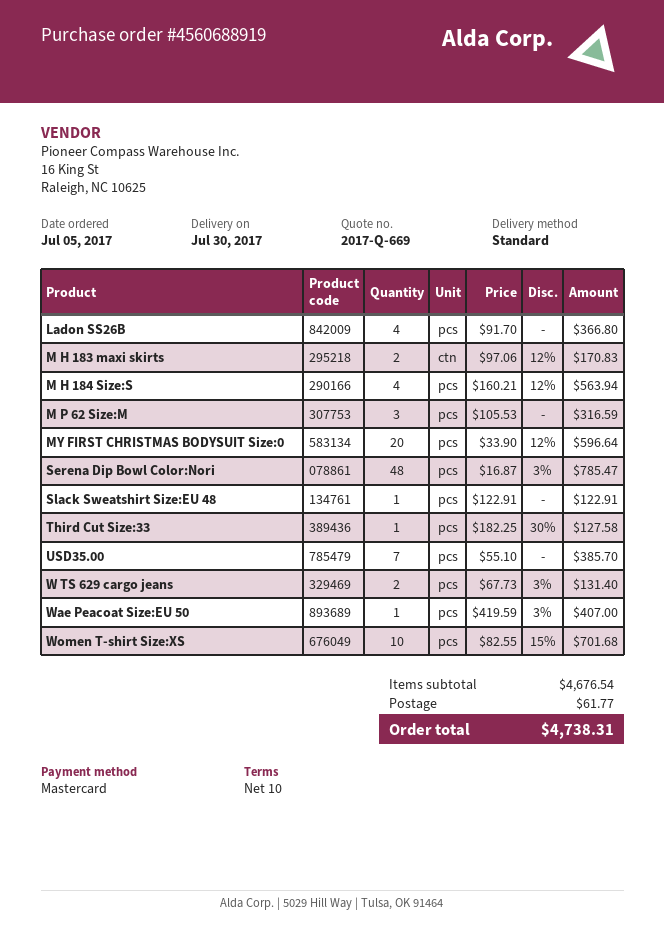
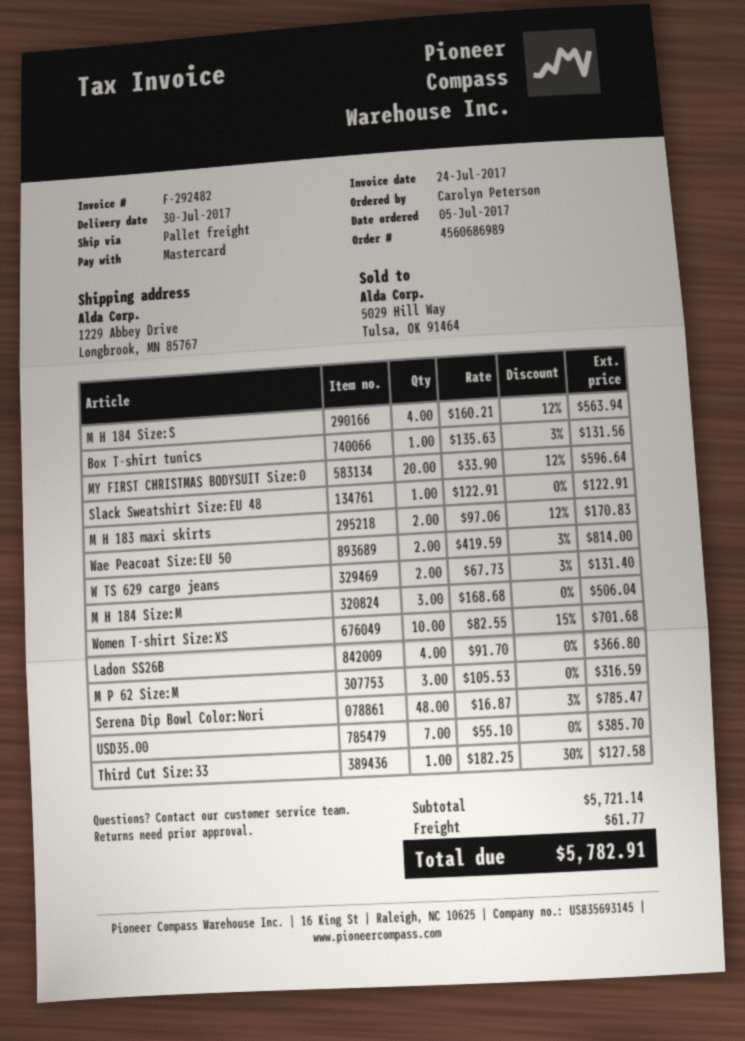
order number: 4560688919 -> 4560686989
shipping method: standard -> pallet freight
Wae Peacoat Size:EU 50: 1 x 419.59 - 3% = 407.00 -> 2 x 419.59 - 3% = 814.00
Box T-shirt tunics: none -> 1 x 135.63 - 3% = 131.56
M H 184 Size:M: none -> 3 x 168.68 = 506.04
subtotal: 4676.54 -> 5721.14
total: 4738.31 -> 5782.91

